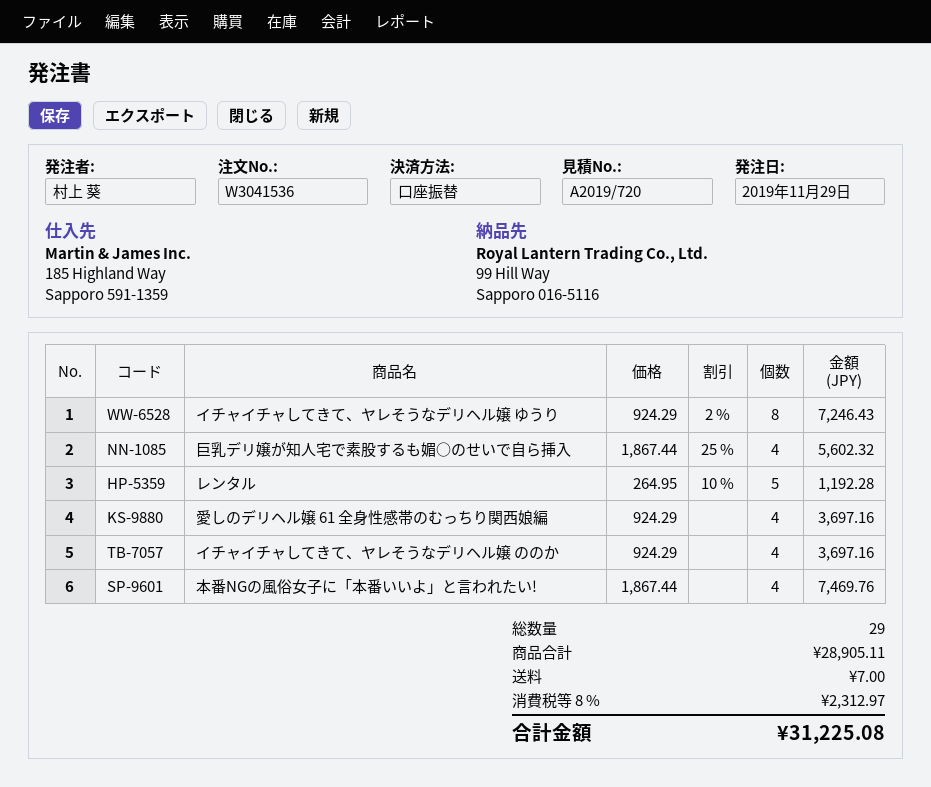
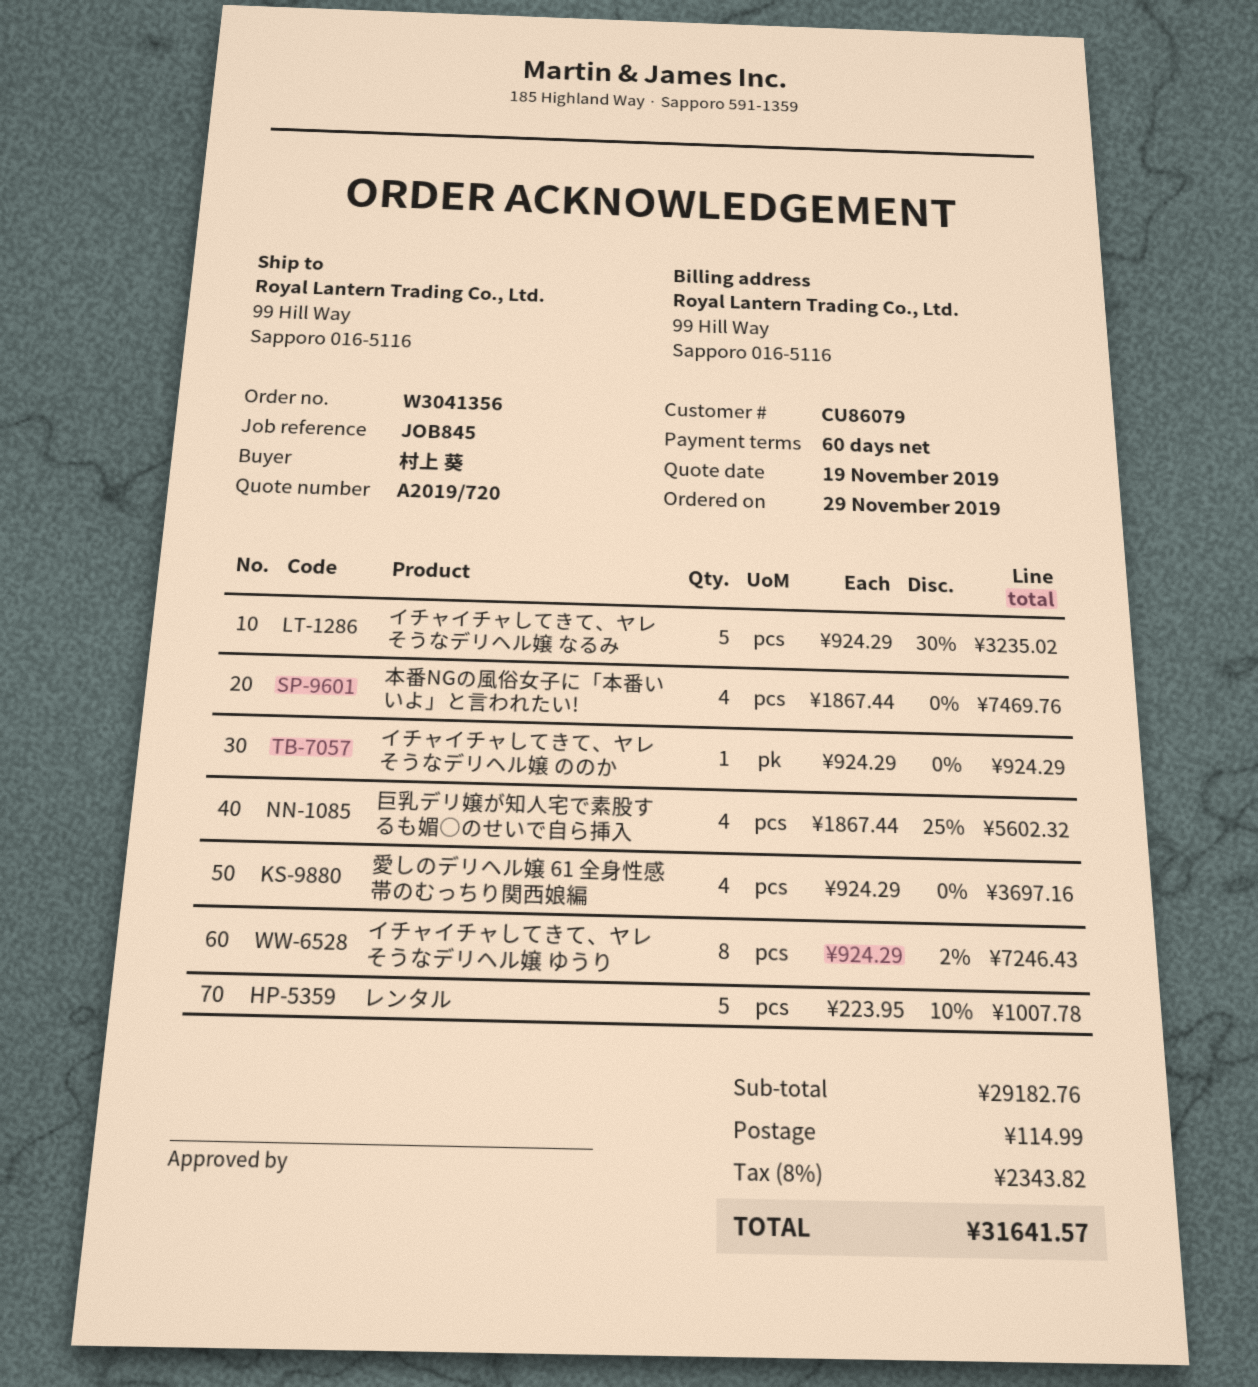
order number: W3041536 -> W3041356
レンタル: 5 x 264.95 - 10% = 1192.28 -> 5 x 223.95 - 10% = 1007.78
イチャイチャしてきて、ヤレそうなデリヘル嬢 ののか: 4 x 924.29 = 3697.16 -> 1 x 924.29 = 924.29
イチャイチャしてきて、ヤレそうなデリヘル嬢 なるみ: none -> 5 x 924.29 - 30% = 3235.02
subtotal: 28905.11 -> 29182.76
shipping: 7.00 -> 114.99
tax: 8% = 2312.97 -> 8% = 2343.82
total: 31225.08 -> 31641.57

